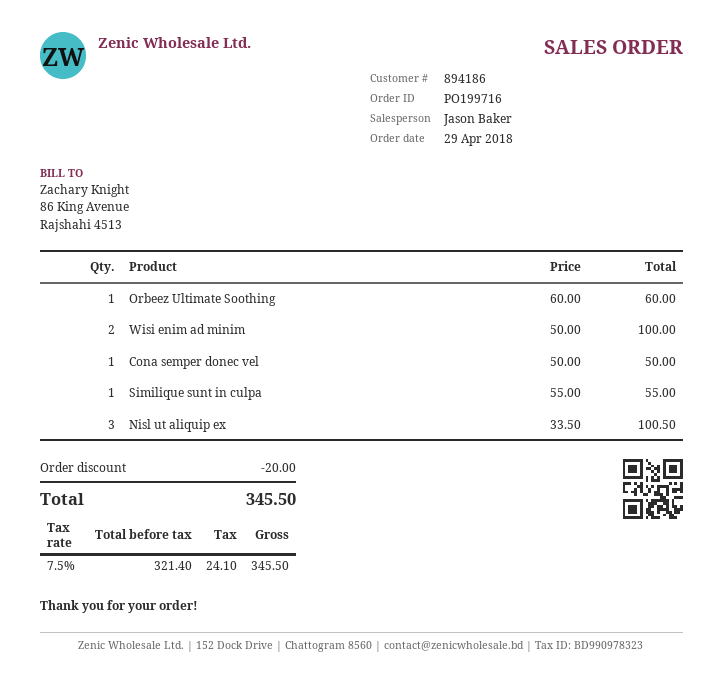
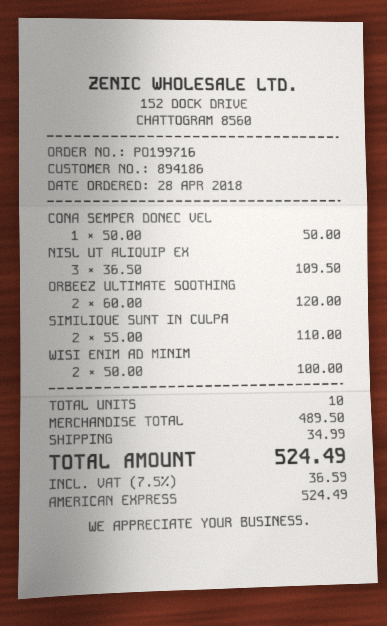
order date: 2018-04-29 -> 2018-04-28
Orbeez Ultimate Soothing: 1 x 60.00 = 60.00 -> 2 x 60.00 = 120.00
Similique sunt in culpa: 1 x 55.00 = 55.00 -> 2 x 55.00 = 110.00
Nisl ut aliquip ex: 3 x 33.50 = 100.50 -> 3 x 36.50 = 109.50
discount: 20.00 -> none
shipping: none -> 34.99
tax: 7.5% = 24.10 -> 7.5% = 36.59
total: 345.50 -> 524.49

